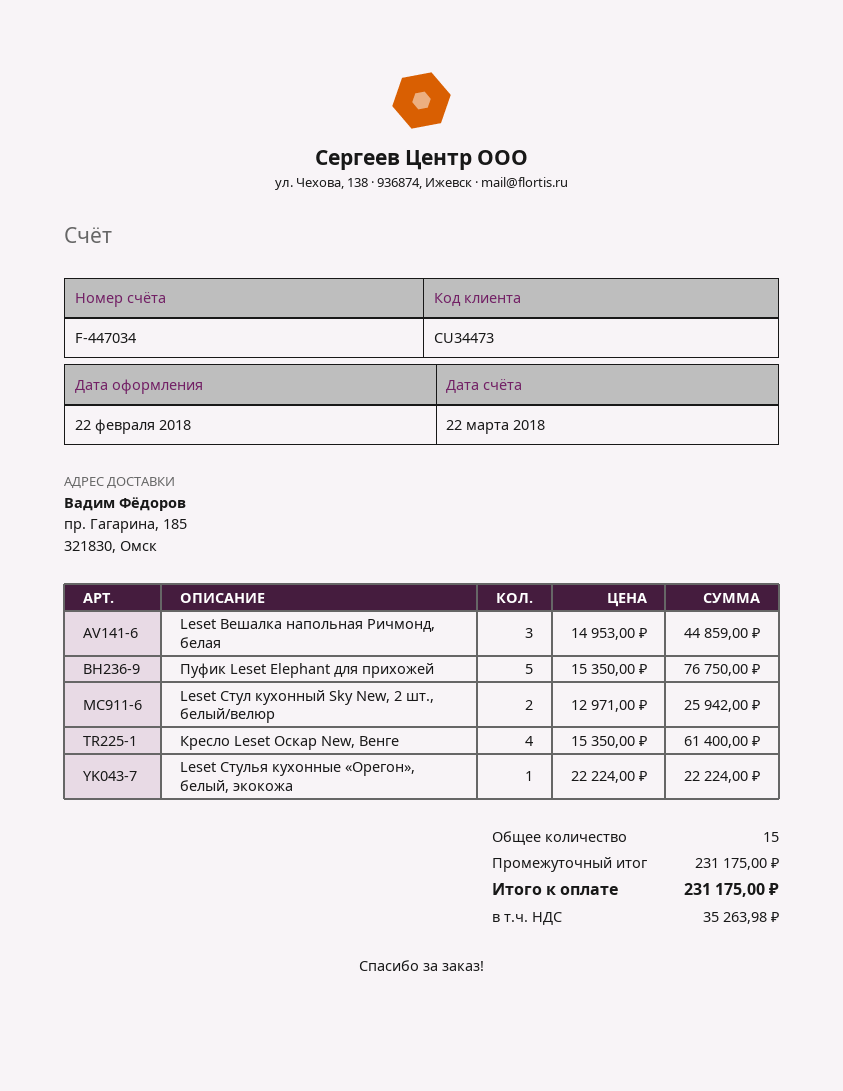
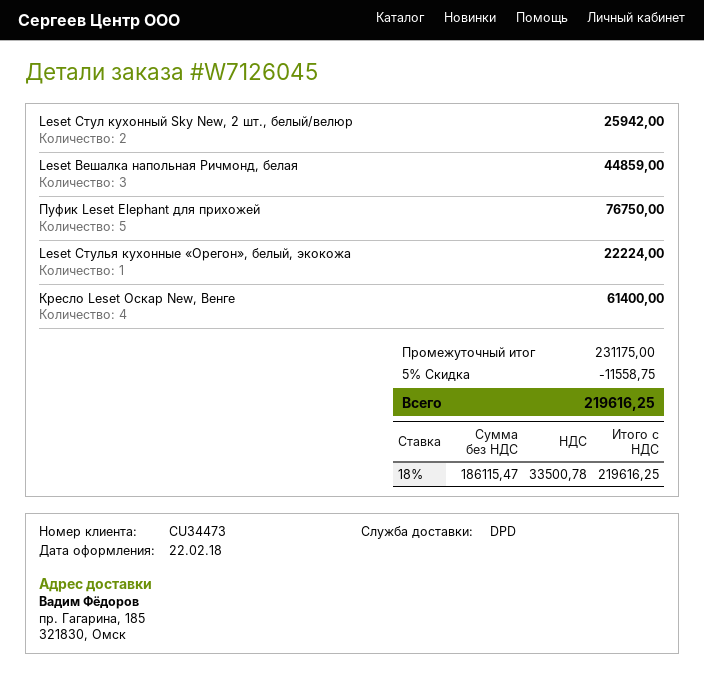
discount: none -> 5% = 11558.75
tax: 35263.98 -> 33500.78
total: 231175.00 -> 219616.25

